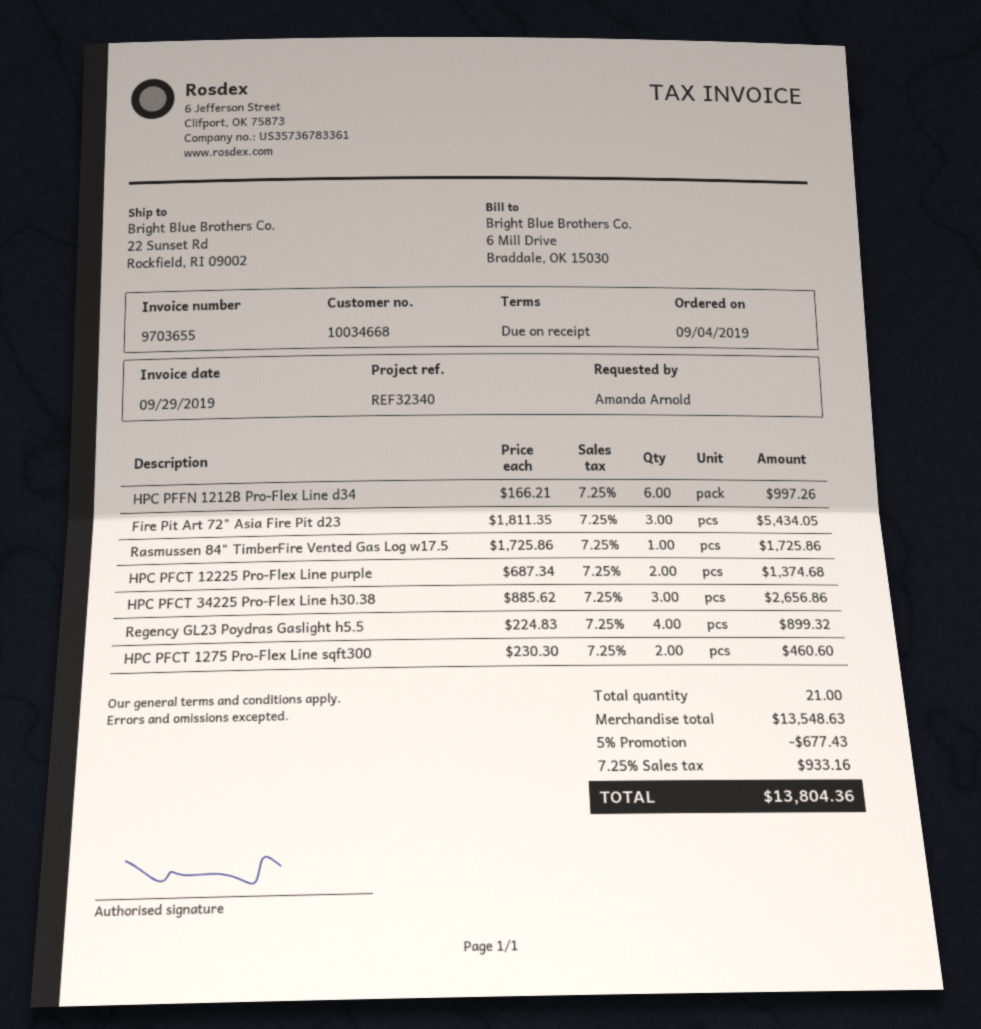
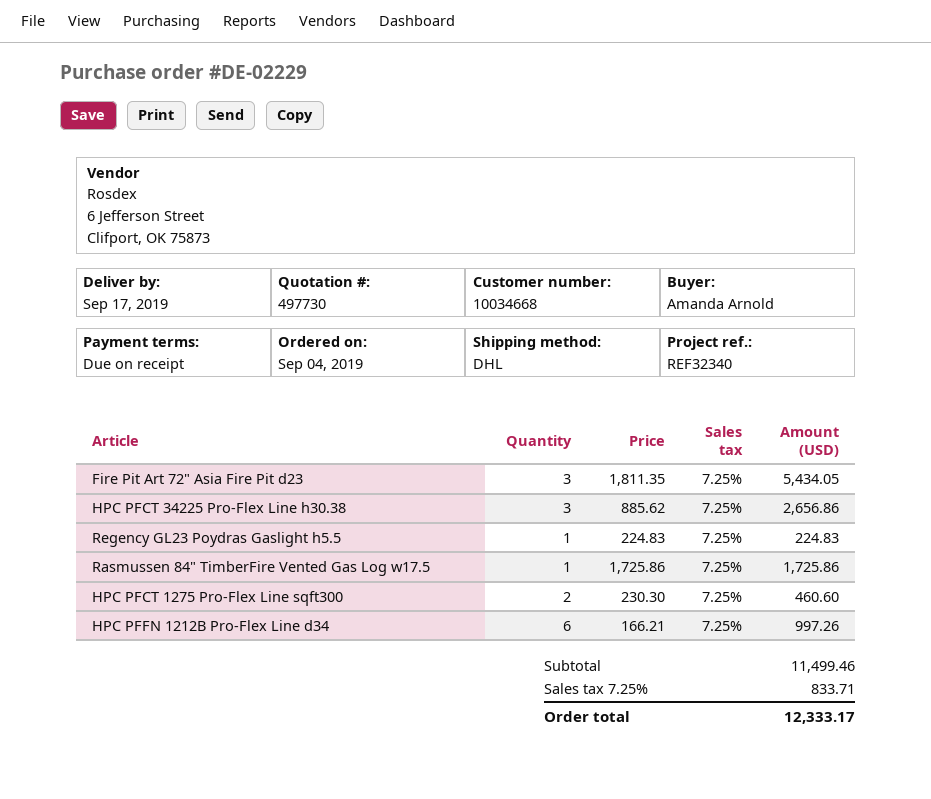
HPC PFCT 12225 Pro-Flex Line purple: 2 x 687.34 = 1374.68 -> none
Regency GL23 Poydras Gaslight h5.5: 4 x 224.83 = 899.32 -> 1 x 224.83 = 224.83
subtotal: 13548.63 -> 11499.46
discount: 5% = 677.43 -> none
tax: 7.25% = 933.16 -> 7.25% = 833.71
total: 13804.36 -> 12333.17

